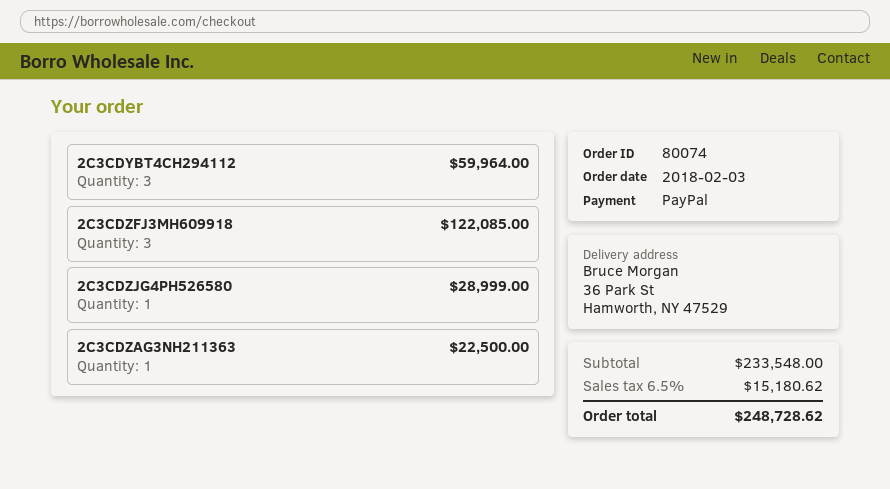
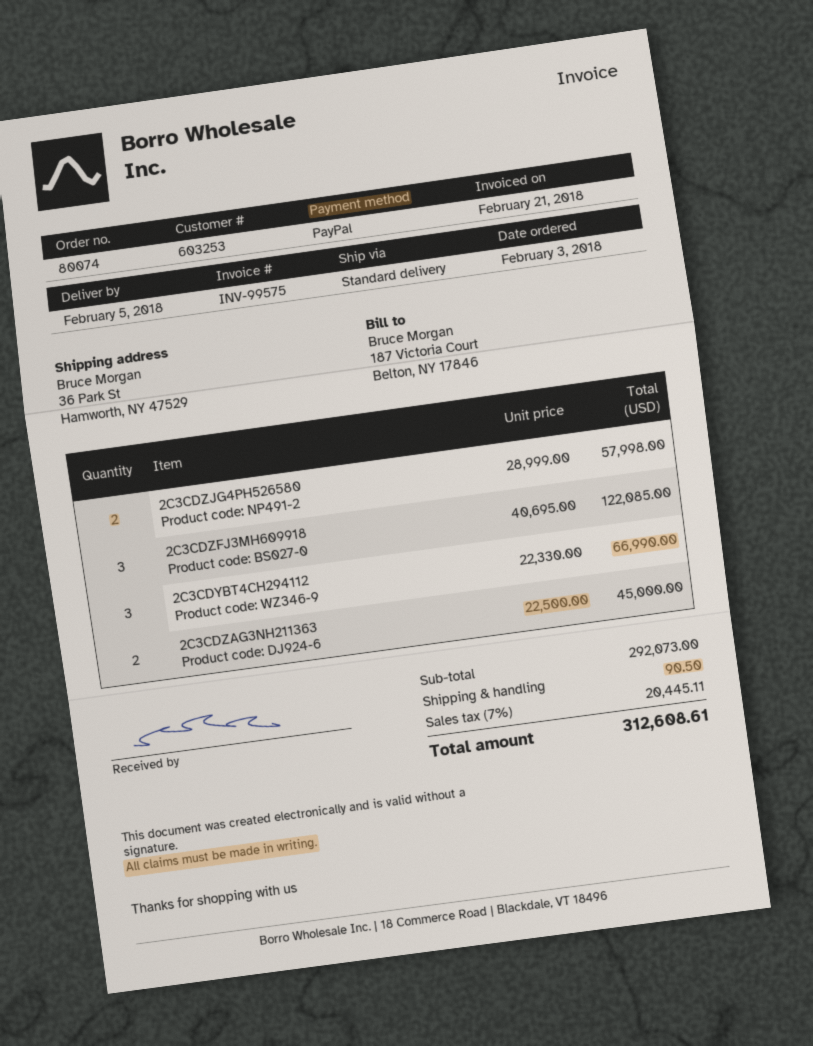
2C3CDYBT4CH294112: 3 for 59964.00 -> 3 for 66990.00
2C3CDZJG4PH526580: 1 for 28999.00 -> 2 for 57998.00
2C3CDZAG3NH211363: 1 for 22500.00 -> 2 for 45000.00
subtotal: 233548.00 -> 292073.00
shipping: none -> 90.50
tax: 6.5% = 15180.62 -> 7% = 20445.11
total: 248728.62 -> 312608.61

